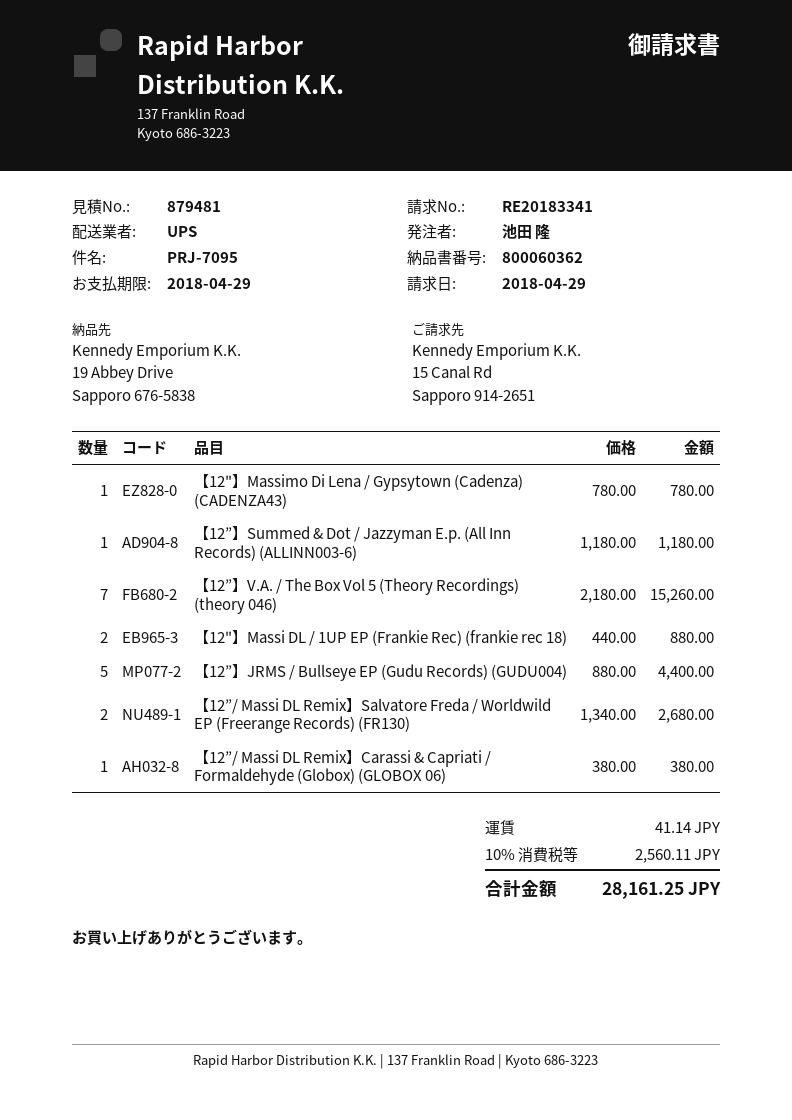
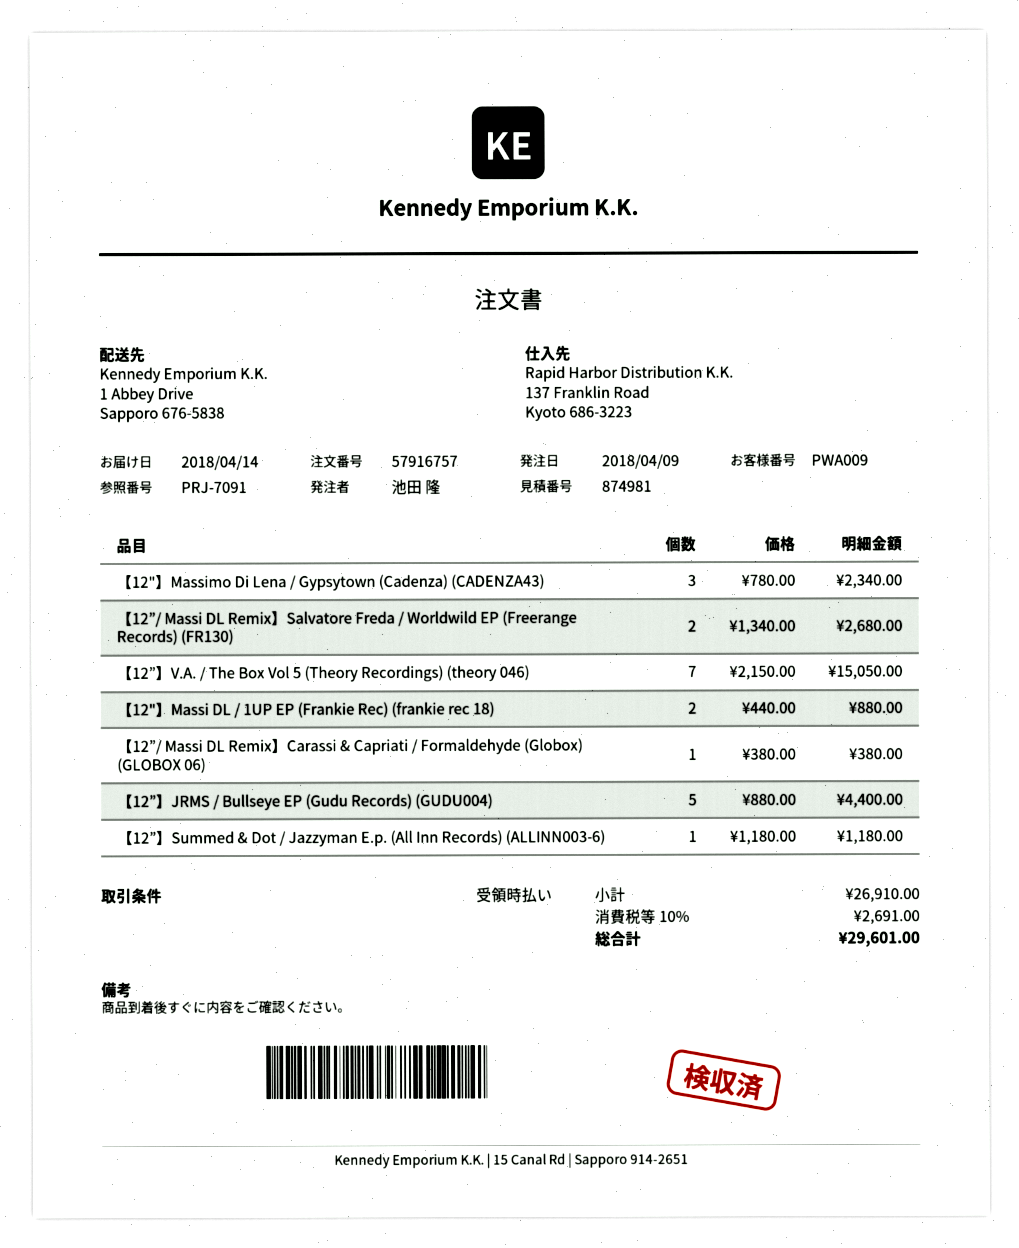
quote number: 879481 -> 874981
reference: PRJ-7095 -> PRJ-7091
ship to: 19 Abbey Drive, Sapporo 676-5838 -> 1 Abbey Drive, Sapporo 676-5838
【12"】Massimo Di Lena / Gypsytown (Cadenza) (CADENZA43): 1 x 780.00 = 780.00 -> 3 x 780.00 = 2340.00
【12”】V.A. / The Box Vol 5 (Theory Recordings) (theory 046): 7 x 2180.00 = 15260.00 -> 7 x 2150.00 = 15050.00
shipping: 41.14 -> none
tax: 10% = 2560.11 -> 10% = 2691.00
total: 28161.25 -> 29601.00

